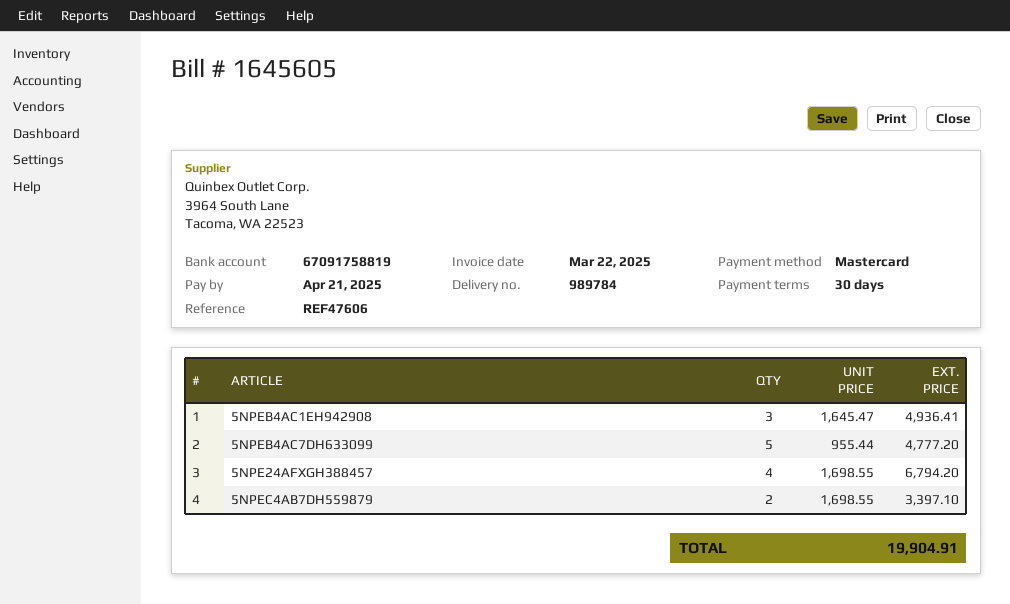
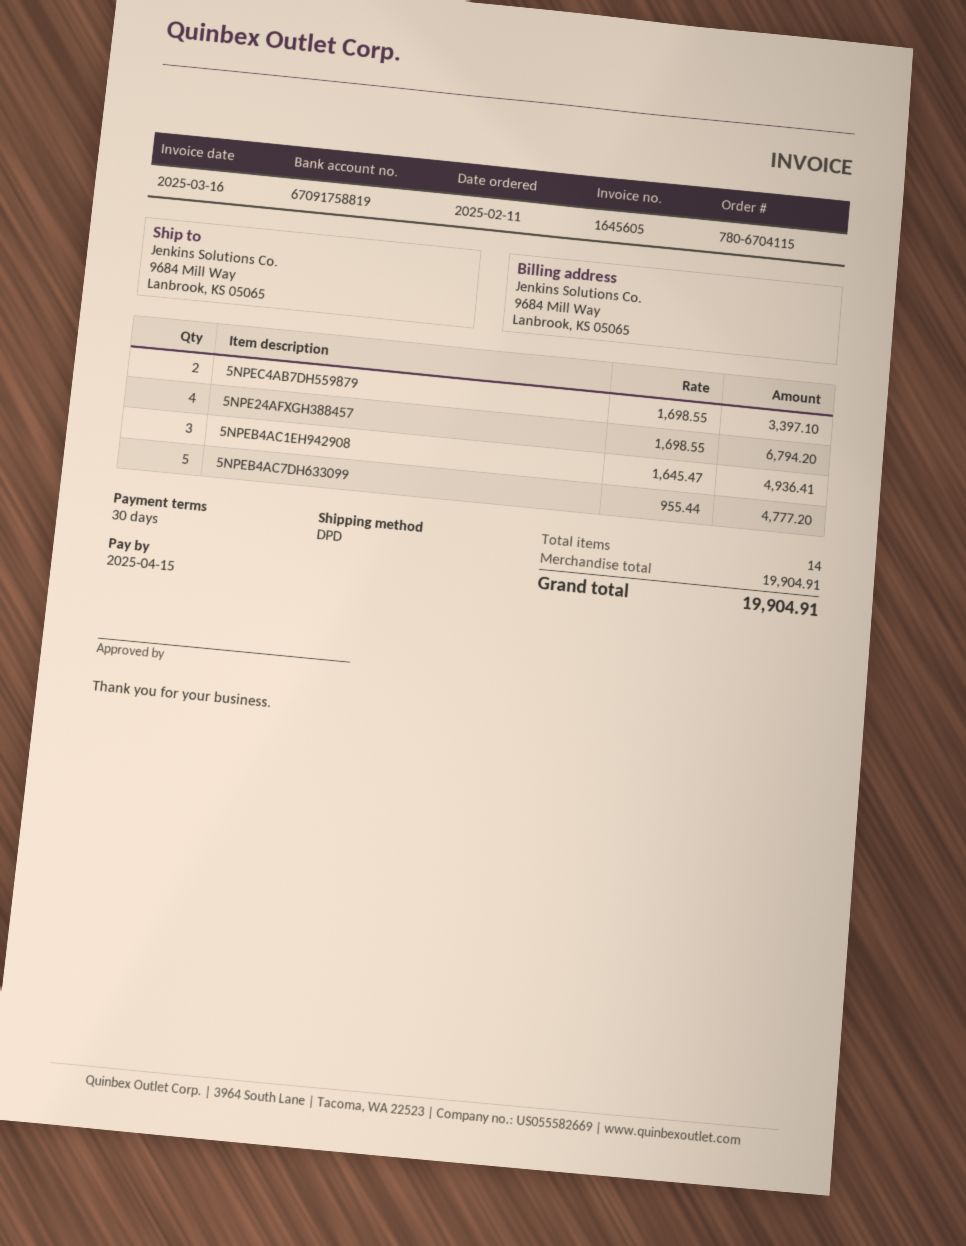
invoice date: 2025-03-22 -> 2025-03-16
due date: 2025-04-21 -> 2025-04-15

